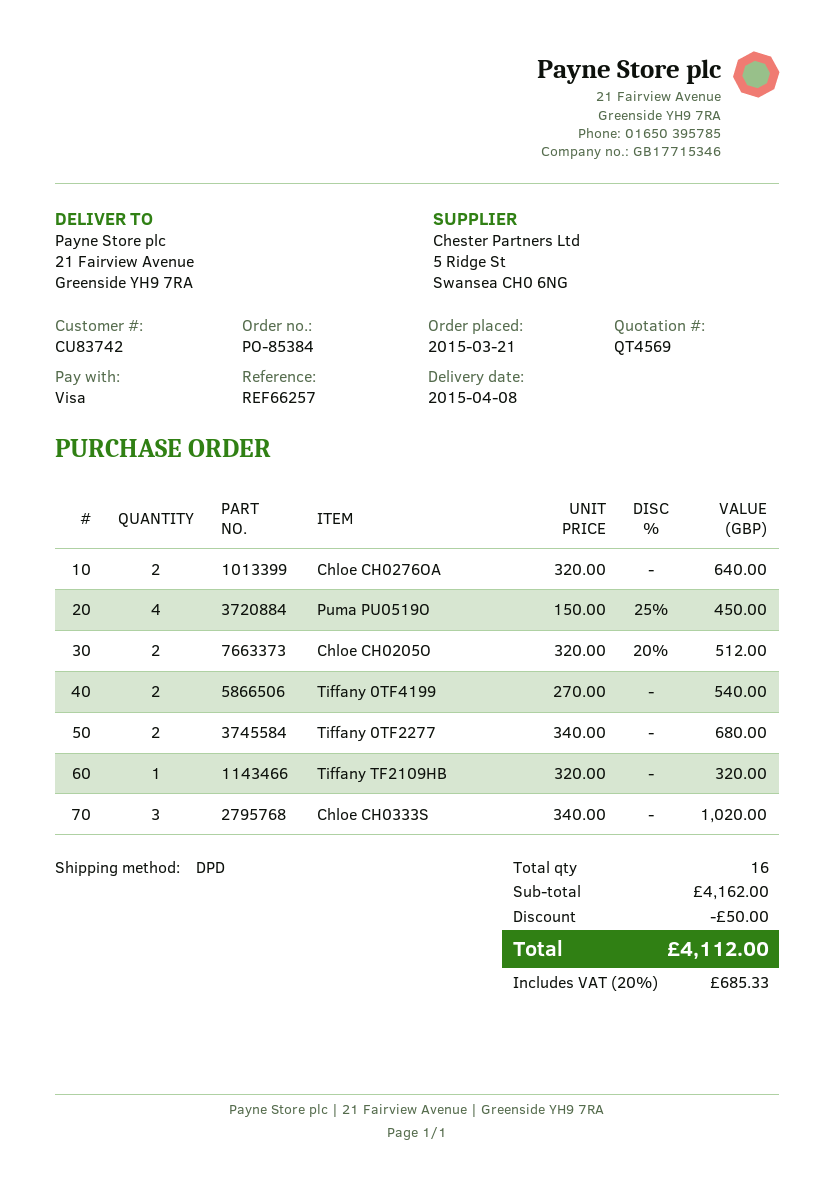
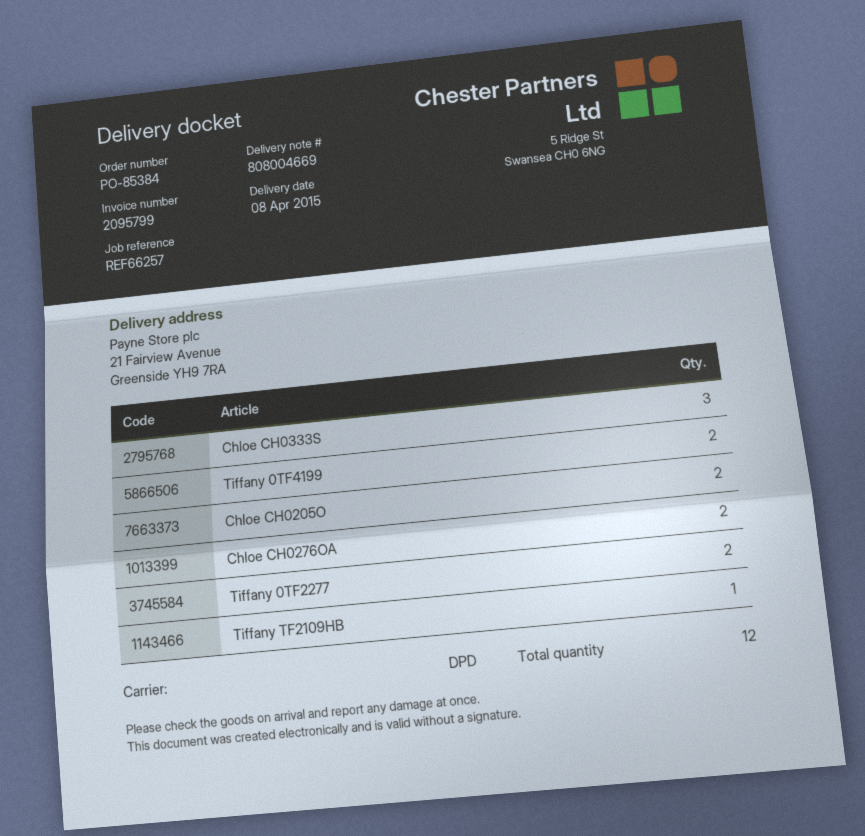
Puma PU0519O: 4 -> none
total quantity: 16 -> 12

